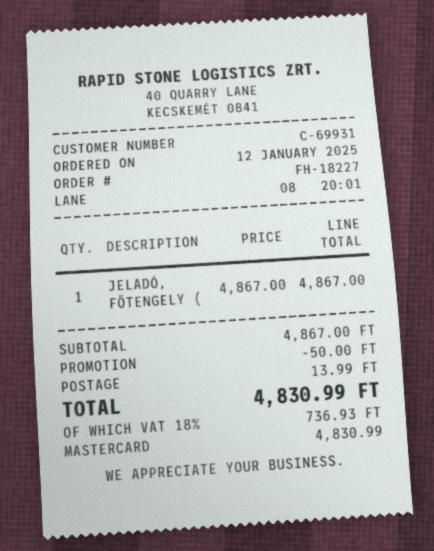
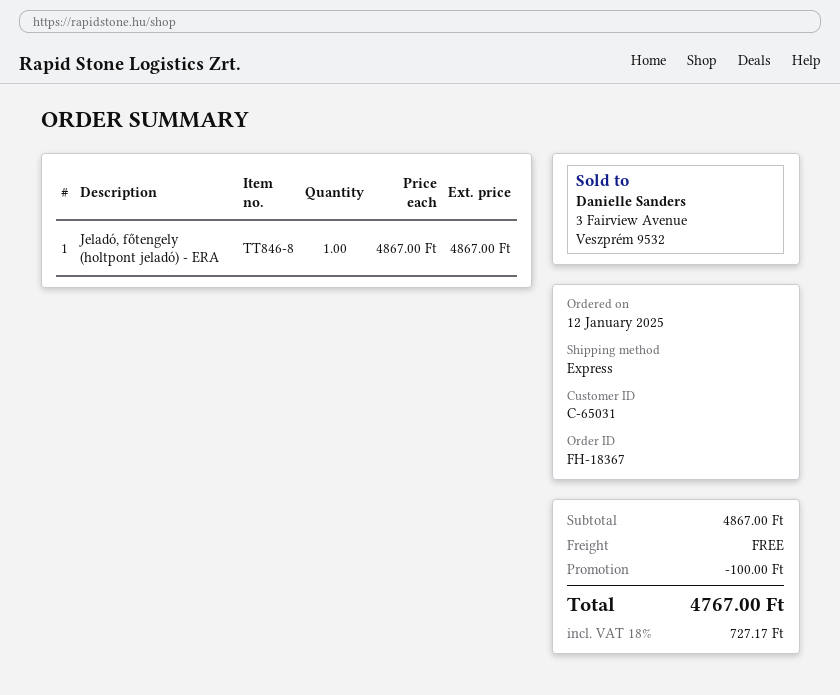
order number: FH-18227 -> FH-18367
customer number: C-69931 -> C-65031
discount: 50.00 -> 100.00
shipping: 13.99 -> 0.00
tax: 18% = 736.93 -> 18% = 727.17
total: 4830.99 -> 4767.00

